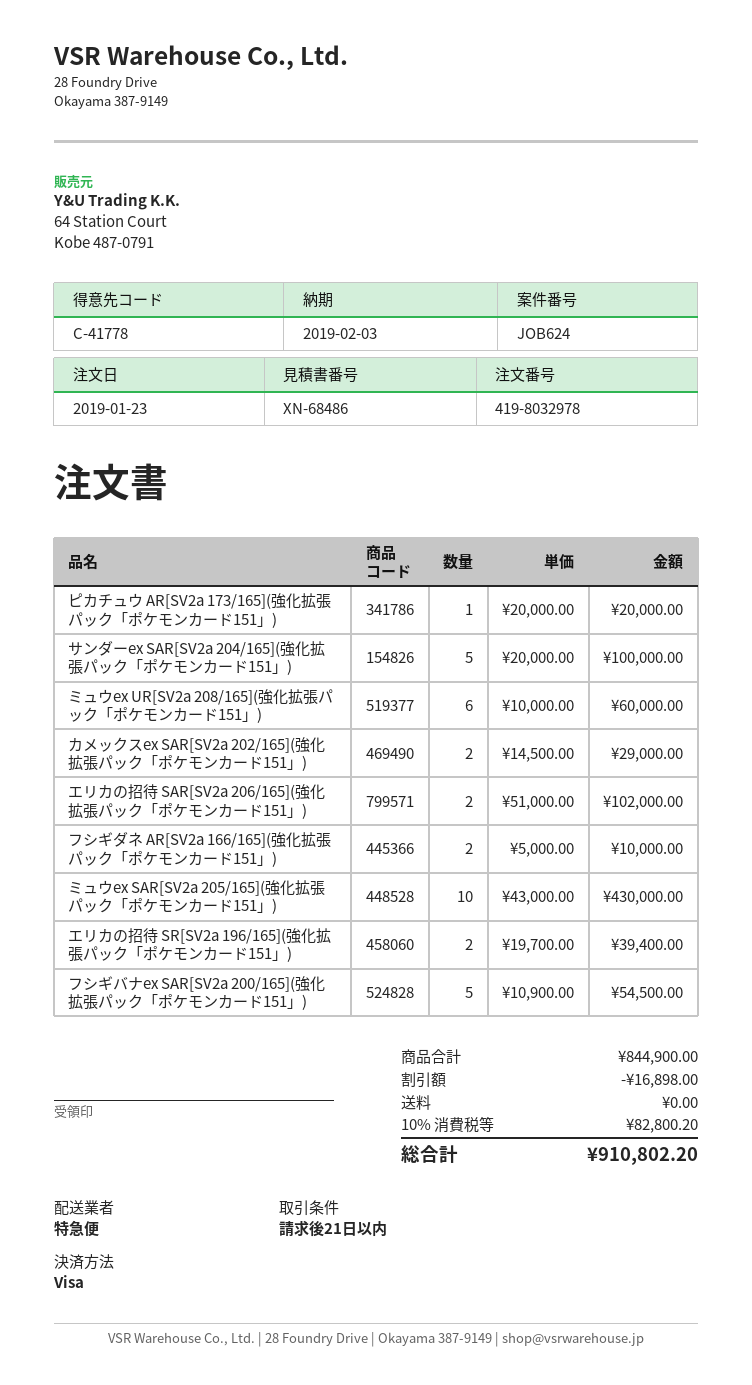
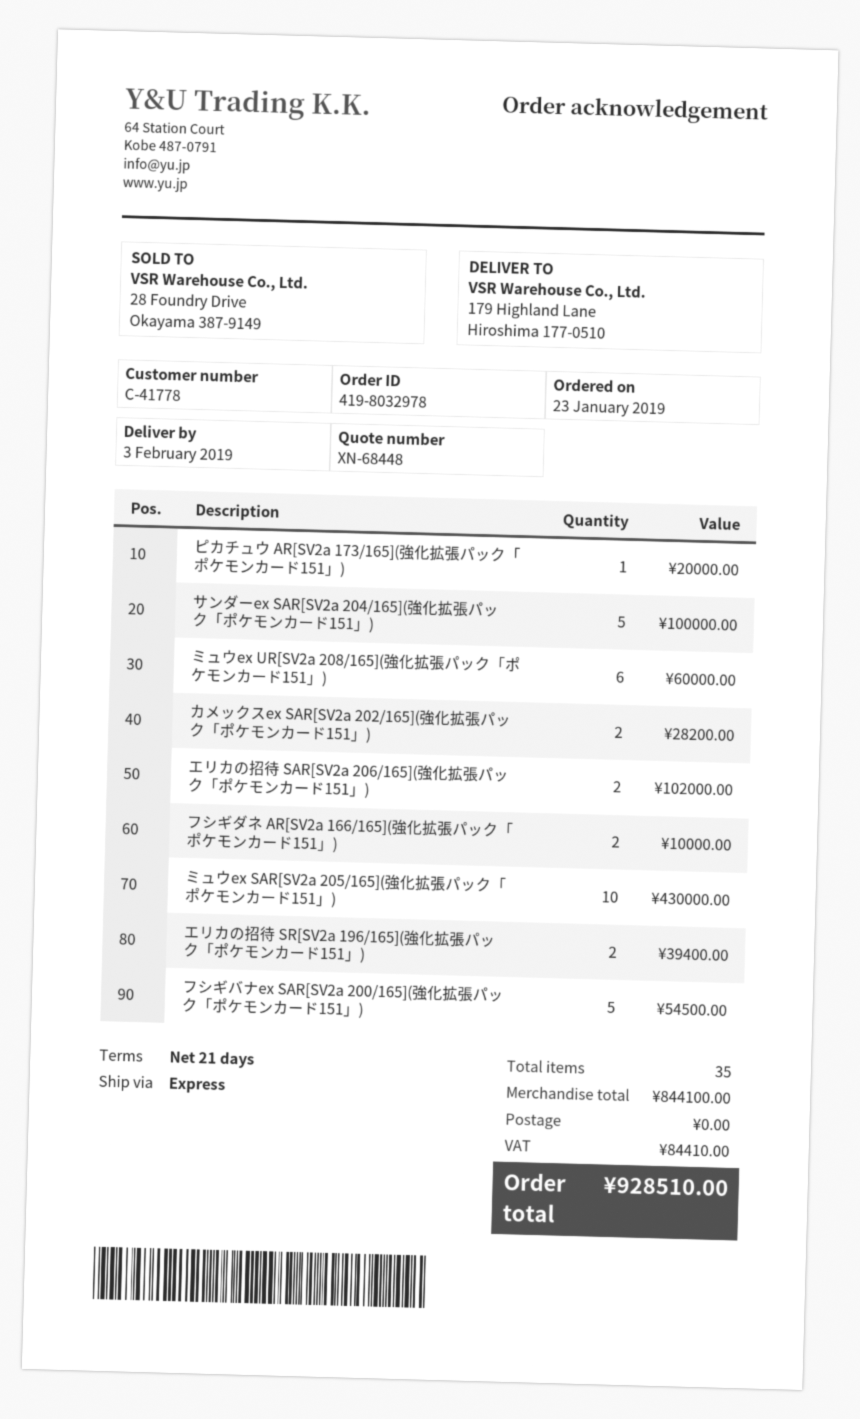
quote number: XN-68486 -> XN-68448
カメックスex SAR[SV2a 202/165](強化拡張パック「ポケモンカード151」): 2 for 29000.00 -> 2 for 28200.00
subtotal: 844900.00 -> 844100.00
discount: 16898.00 -> none
tax: 82800.20 -> 84410.00
total: 910802.20 -> 928510.00

